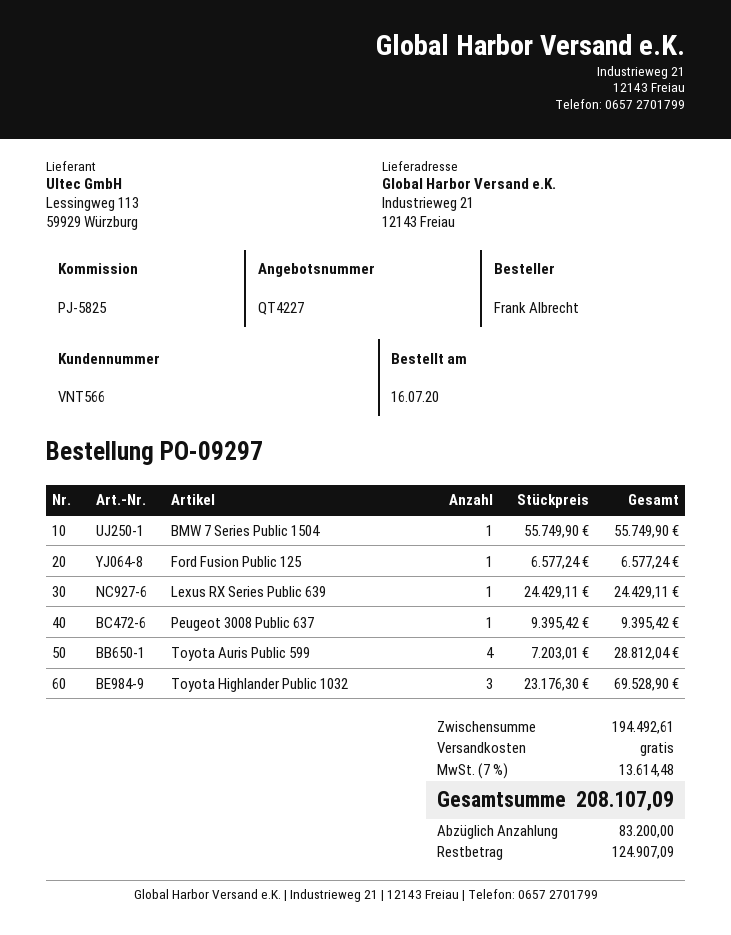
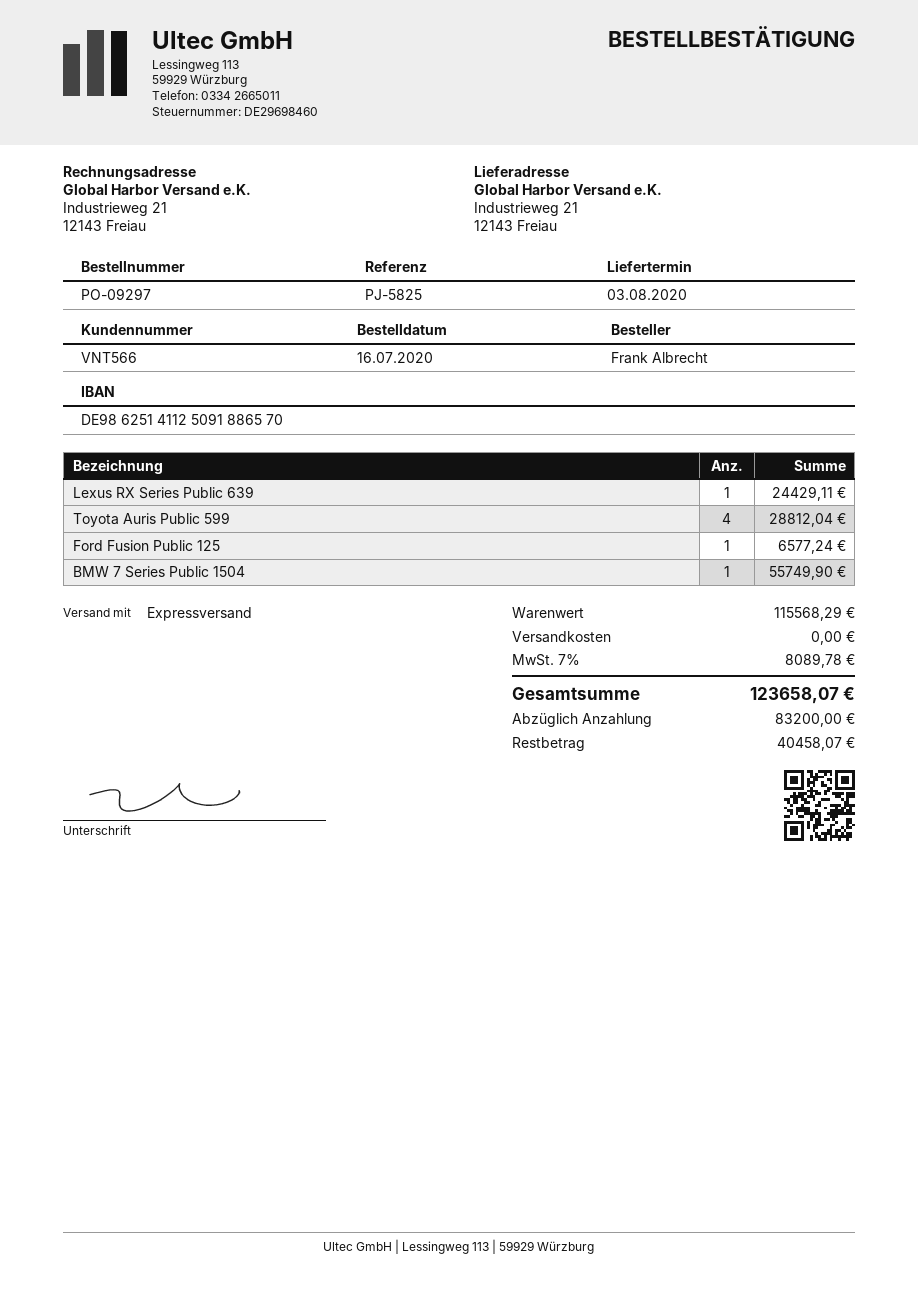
Peugeot 3008 Public 637: 1 for 9395.42 -> none
Toyota Highlander Public 1032: 3 for 69528.90 -> none
subtotal: 194492.61 -> 115568.29
tax: 7% = 13614.48 -> 7% = 8089.78
total: 208107.09 -> 123658.07
balance: 124907.09 -> 40458.07

